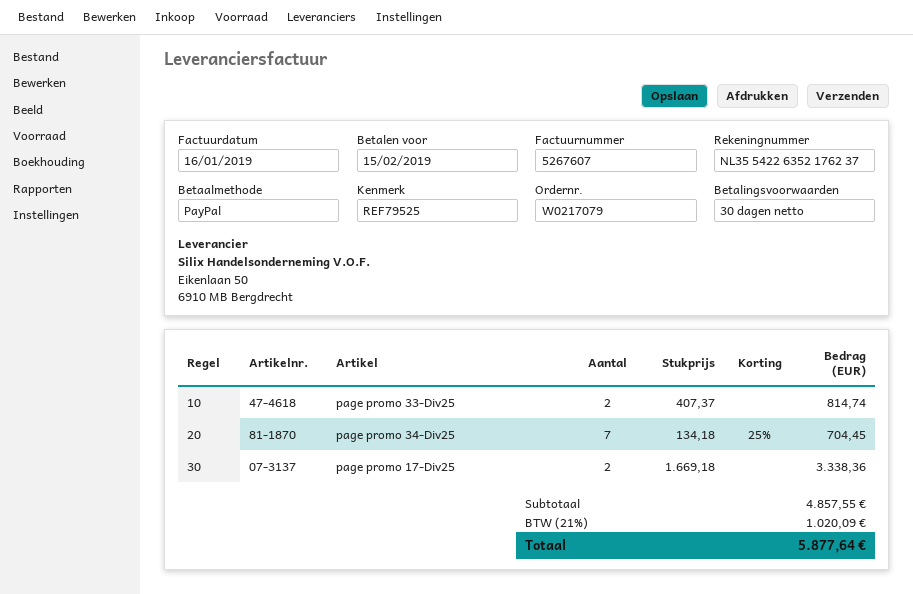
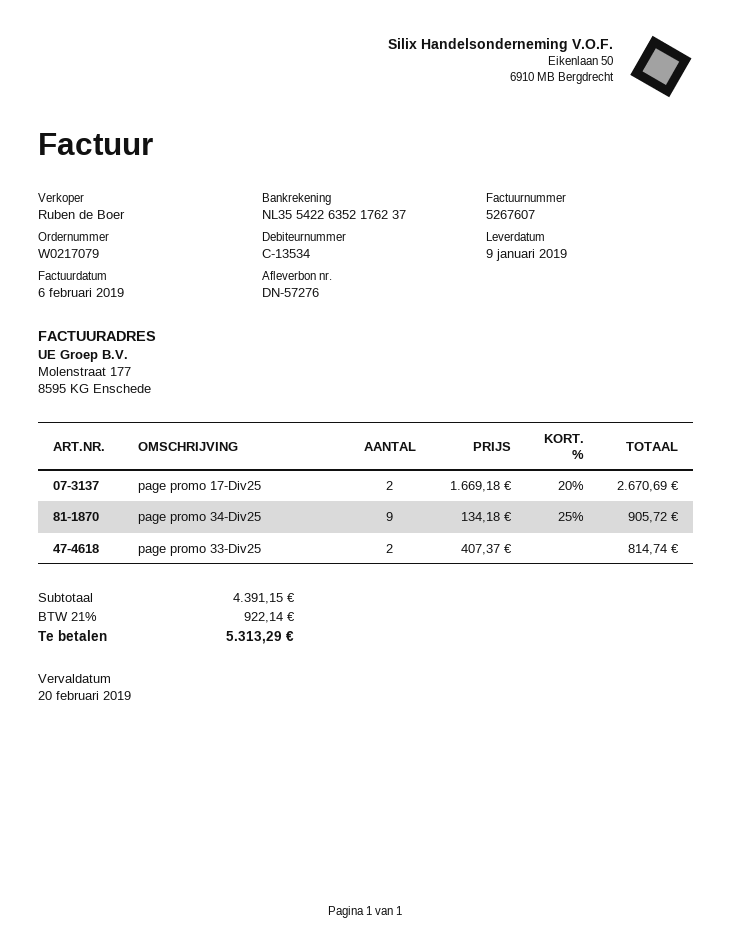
invoice date: 2019-01-16 -> 2019-02-06
due date: 2019-02-15 -> 2019-02-20
page promo 34-Div25: 7 x 134.18 - 25% = 704.45 -> 9 x 134.18 - 25% = 905.72
page promo 17-Div25: 2 x 1669.18 = 3338.36 -> 2 x 1669.18 - 20% = 2670.69
subtotal: 4857.55 -> 4391.15
tax: 21% = 1020.09 -> 21% = 922.14
total: 5877.64 -> 5313.29

